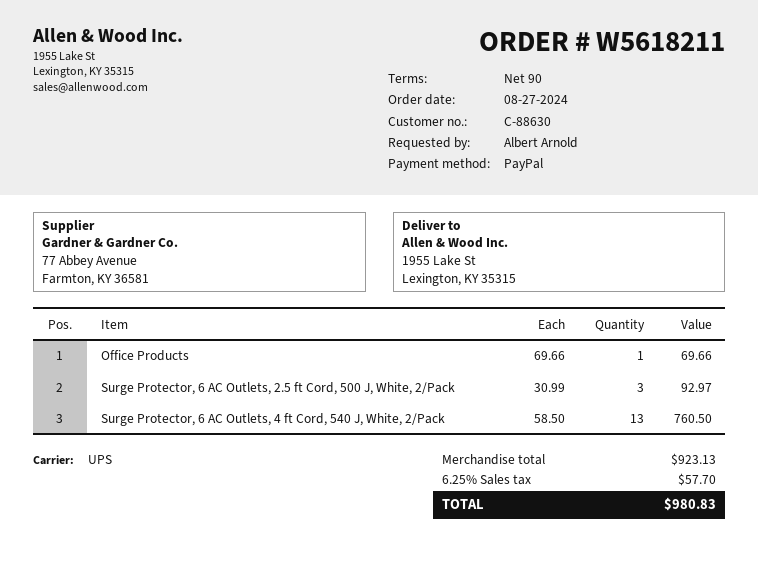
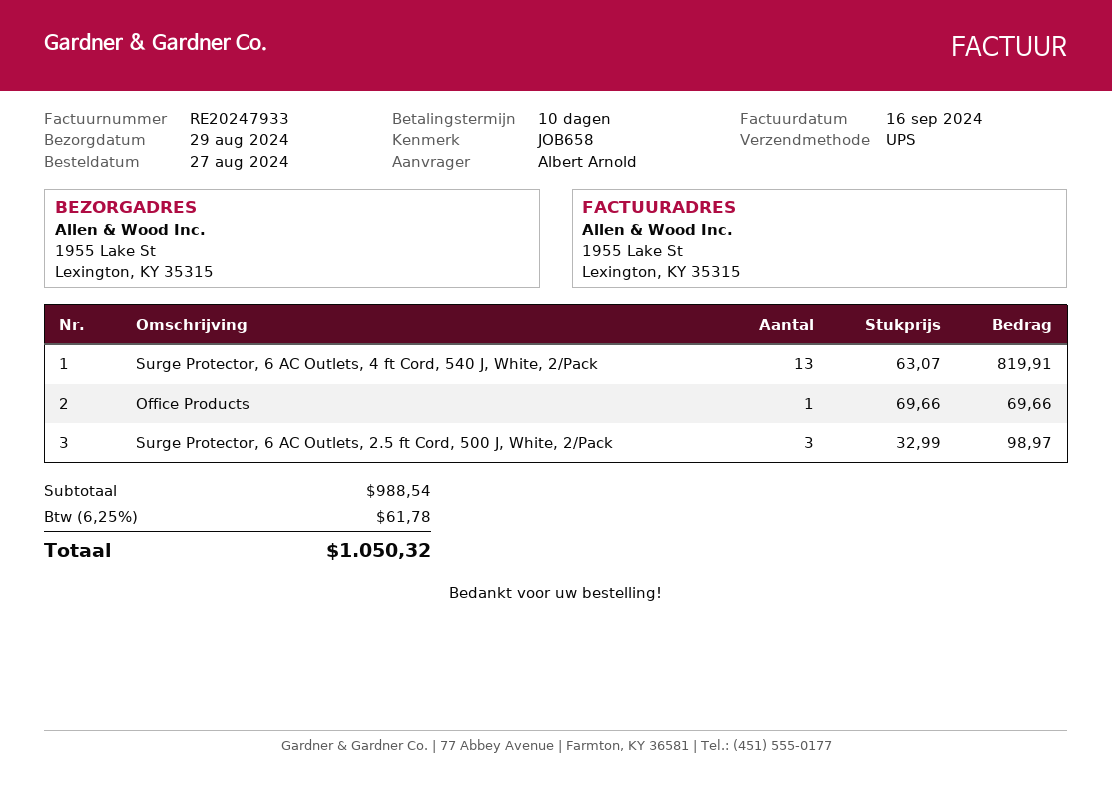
payment terms: 90 days -> 10 days
Surge Protector, 6 AC Outlets, 2.5 ft Cord, 500 J, White, 2/Pack: 3 x 30.99 = 92.97 -> 3 x 32.99 = 98.97
Surge Protector, 6 AC Outlets, 4 ft Cord, 540 J, White, 2/Pack: 13 x 58.50 = 760.50 -> 13 x 63.07 = 819.91
subtotal: 923.13 -> 988.54
tax: 6.25% = 57.70 -> 6.25% = 61.78
total: 980.83 -> 1050.32

